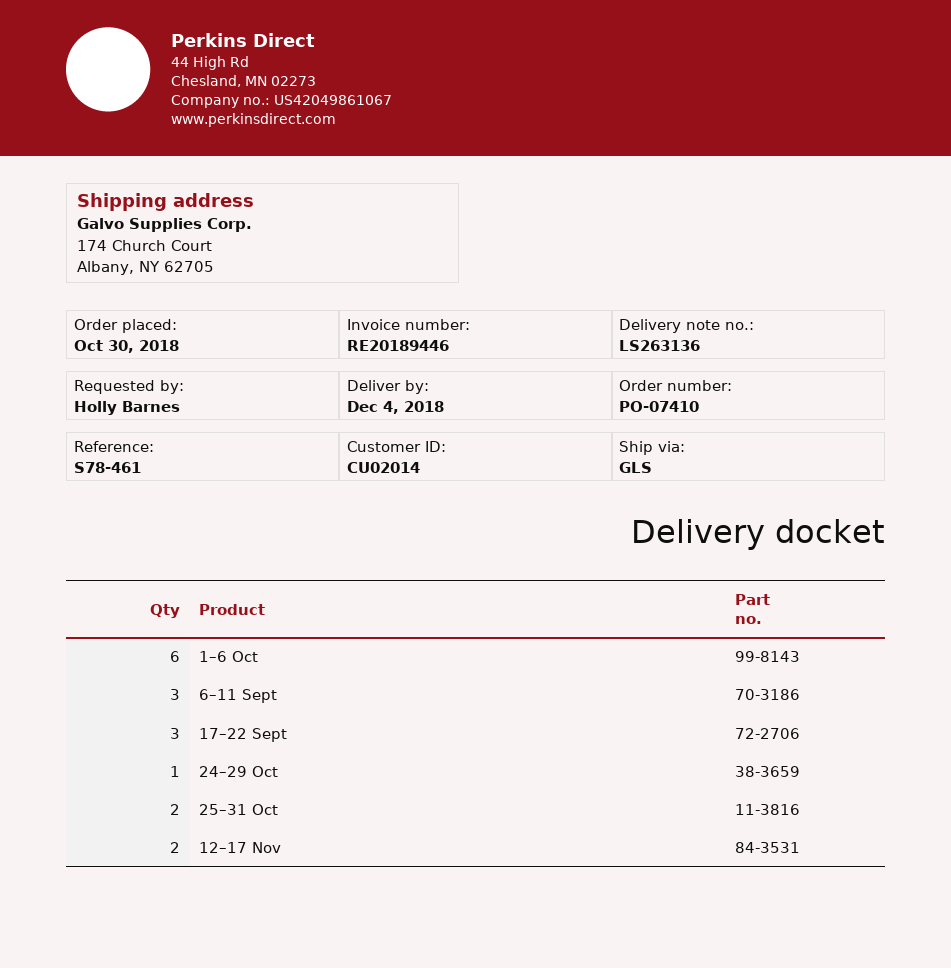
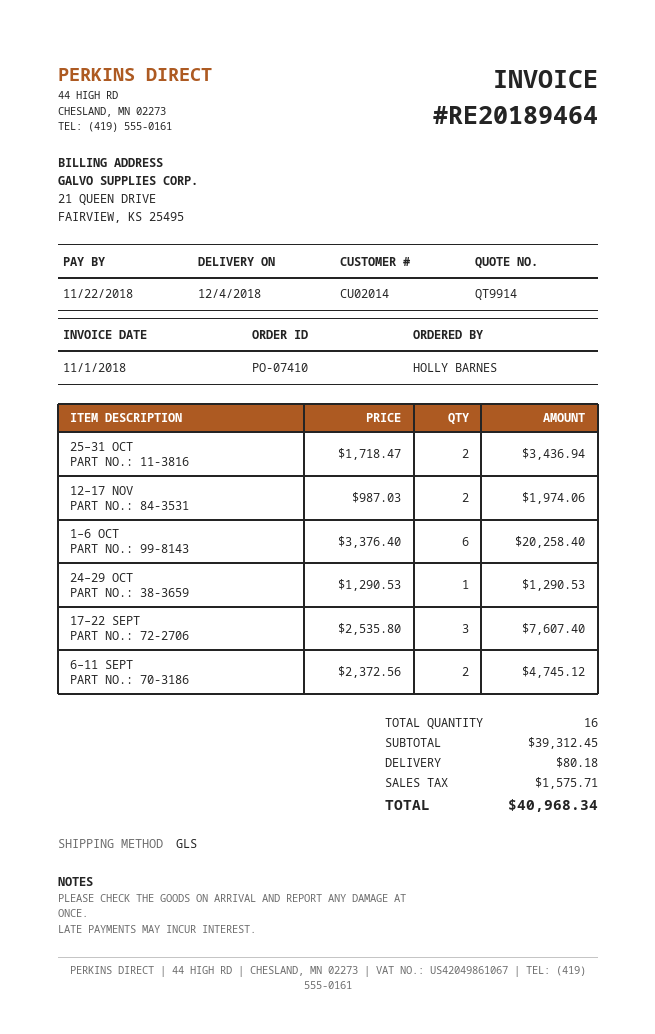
invoice number: RE20189446 -> RE20189464
6–11 Sept: 3 -> 2

